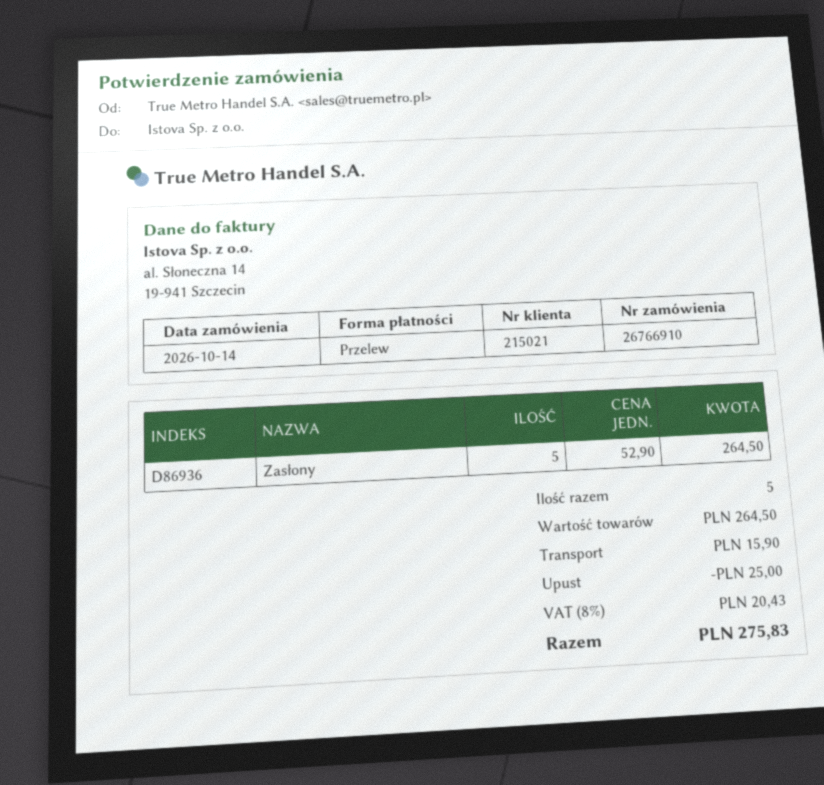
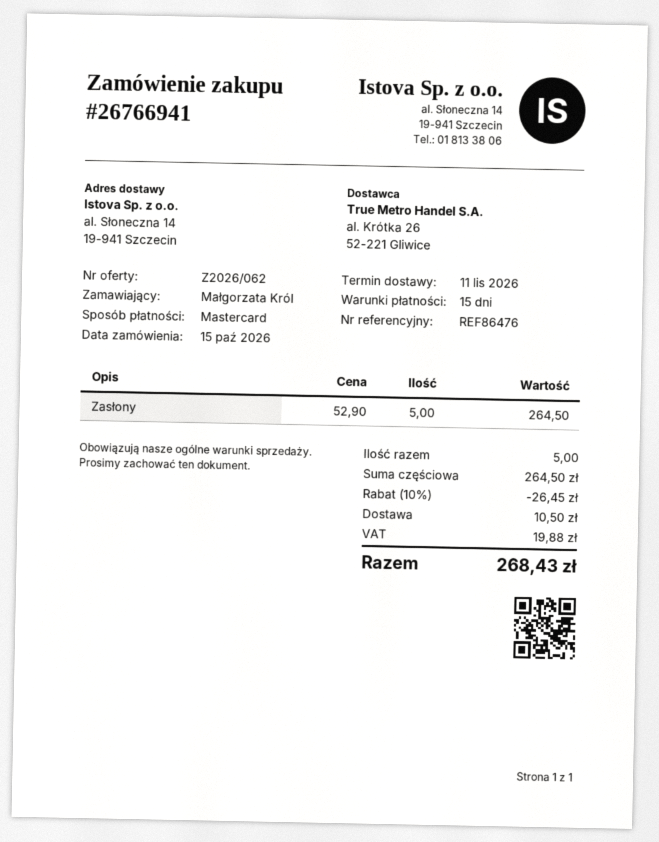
order number: 26766910 -> 26766941
order date: 2026-10-14 -> 2026-10-15
payment method: bank transfer -> Mastercard
discount: 25.00 -> 26.45
shipping: 15.90 -> 10.50
tax: 20.43 -> 19.88
total: 275.83 -> 268.43

